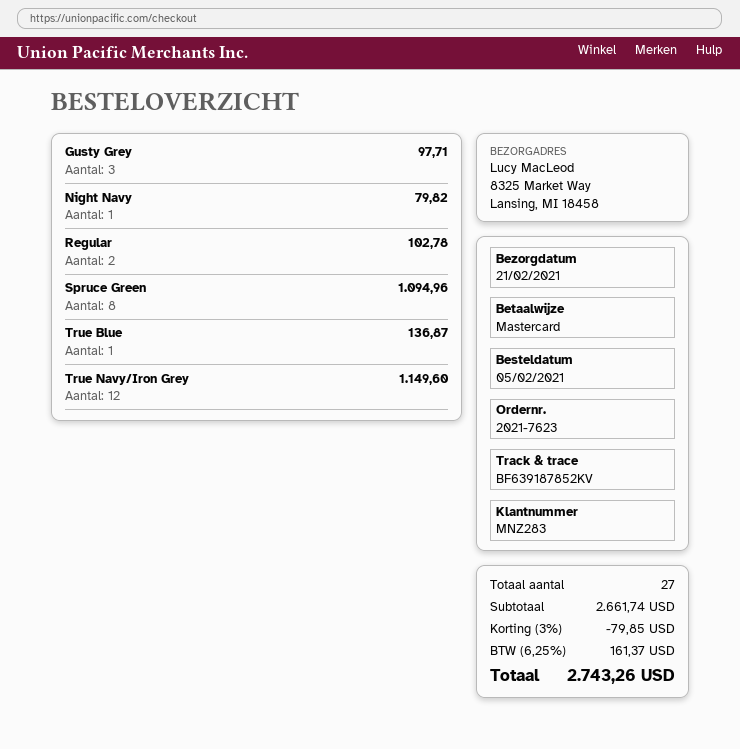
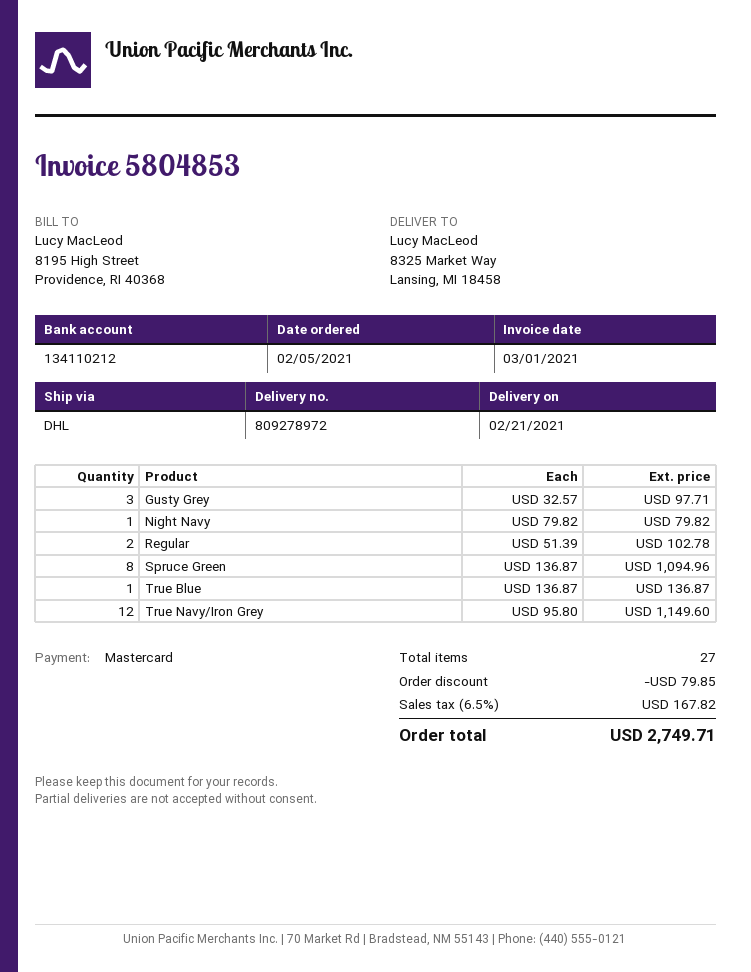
tax: 6.25% = 161.37 -> 6.5% = 167.82
total: 2743.26 -> 2749.71

